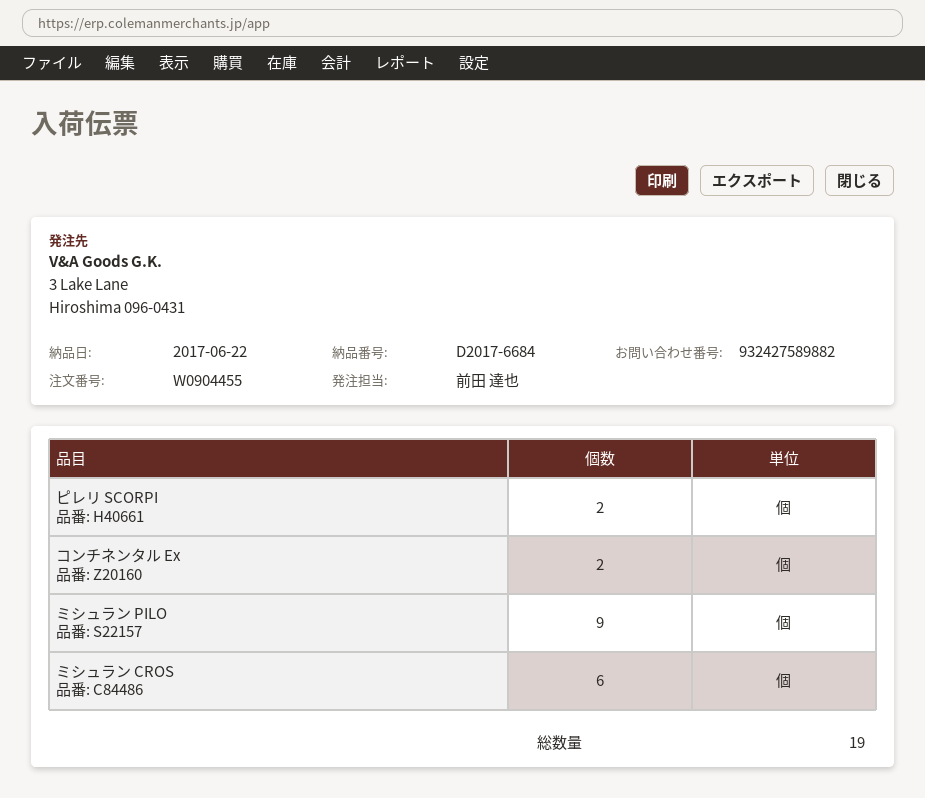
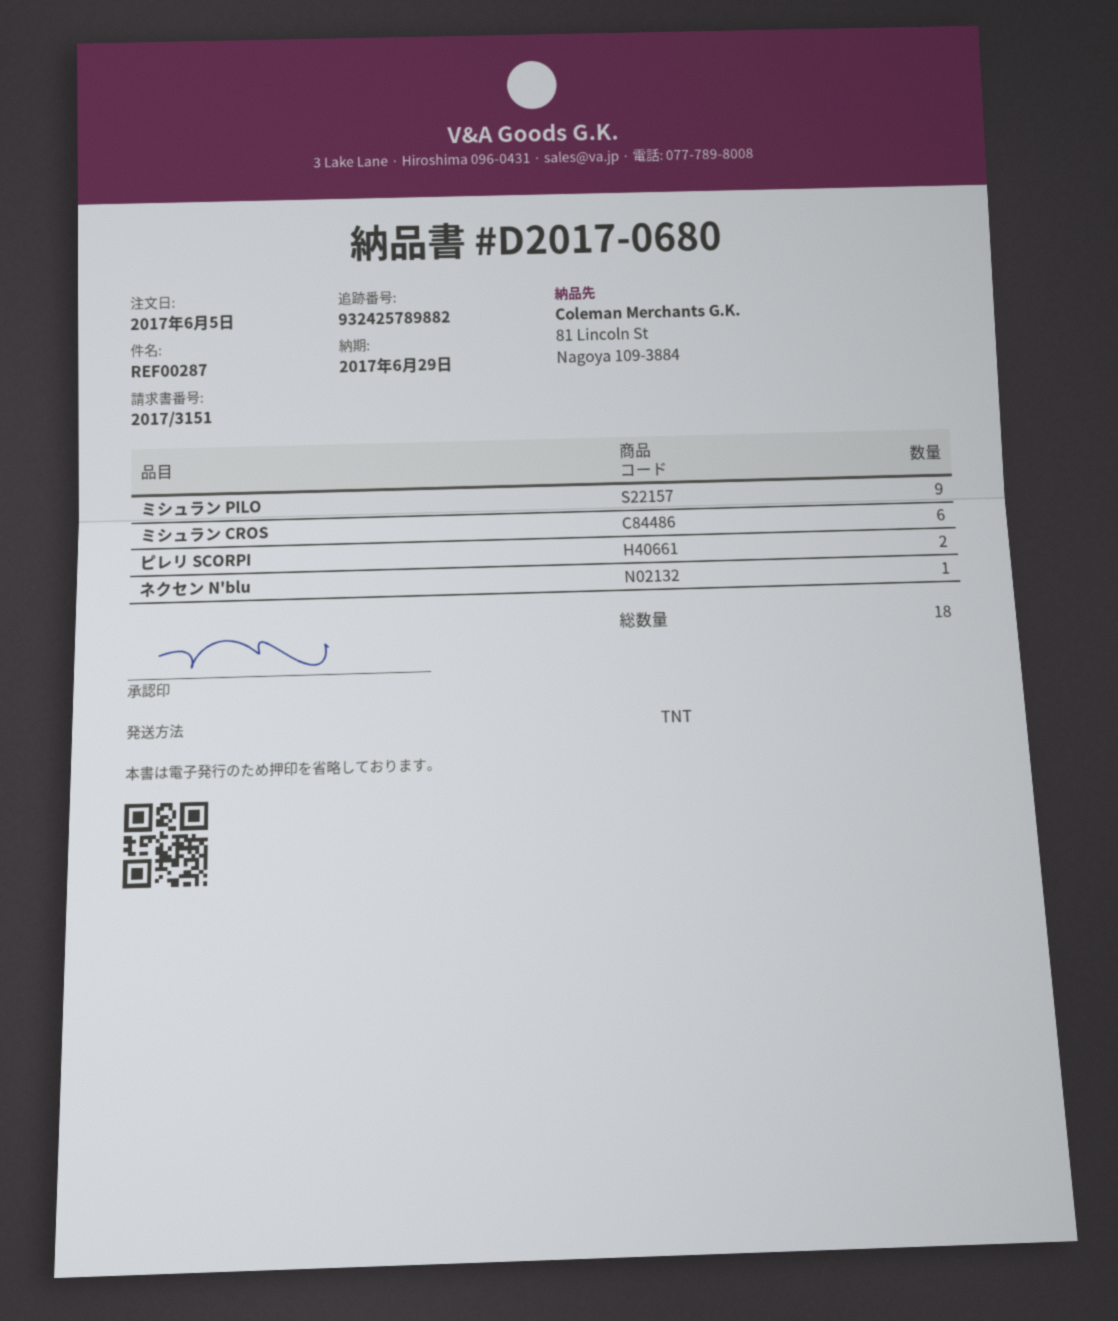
delivery note number: D2017-6684 -> D2017-0680
delivery date: 2017-06-22 -> 2017-06-29
tracking number: 932427589882 -> 932425789882
コンチネンタル Ex: 2 -> none
ネクセン N'blu: none -> 1
total quantity: 19 -> 18

